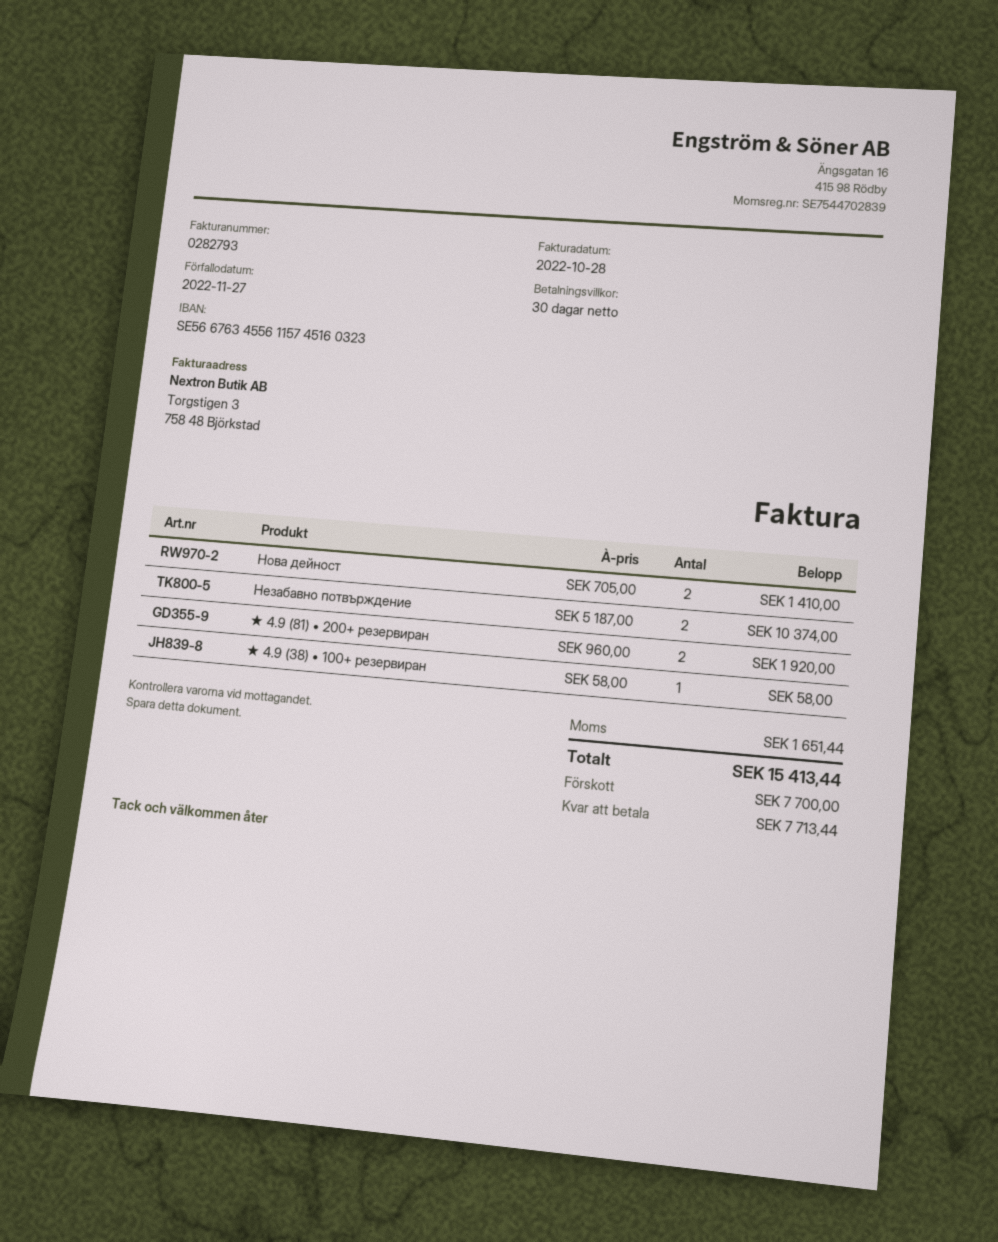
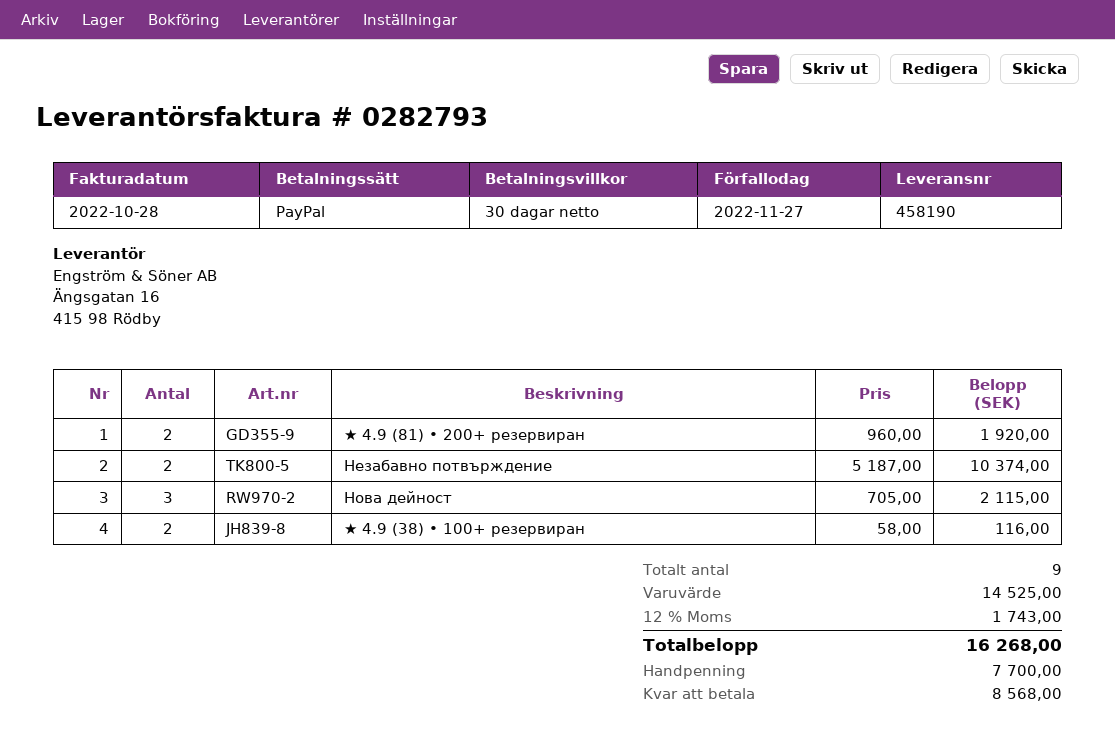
Нова дейност: 2 x 705.00 = 1410.00 -> 3 x 705.00 = 2115.00
★ 4.9 (38) • 100+ резервиран: 1 x 58.00 = 58.00 -> 2 x 58.00 = 116.00
tax: 1651.44 -> 1743.00
total: 15413.44 -> 16268.00
balance: 7713.44 -> 8568.00

